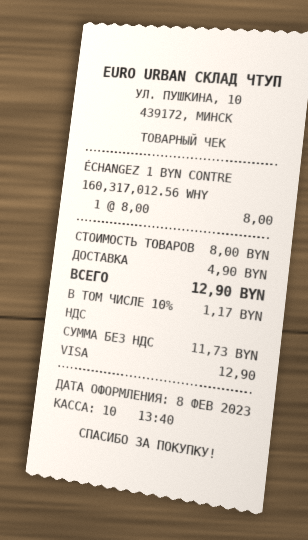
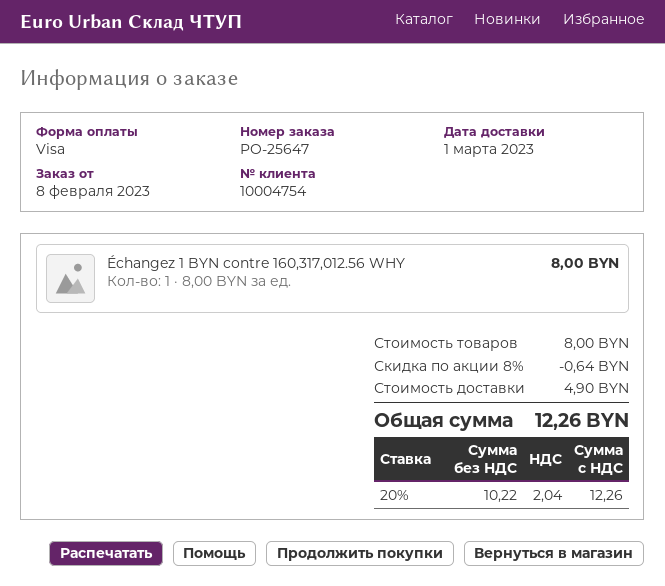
discount: none -> 8% = 0.64
net: 11.73 -> 10.22
tax: 10% = 1.17 -> 20% = 2.04
total: 12.90 -> 12.26

